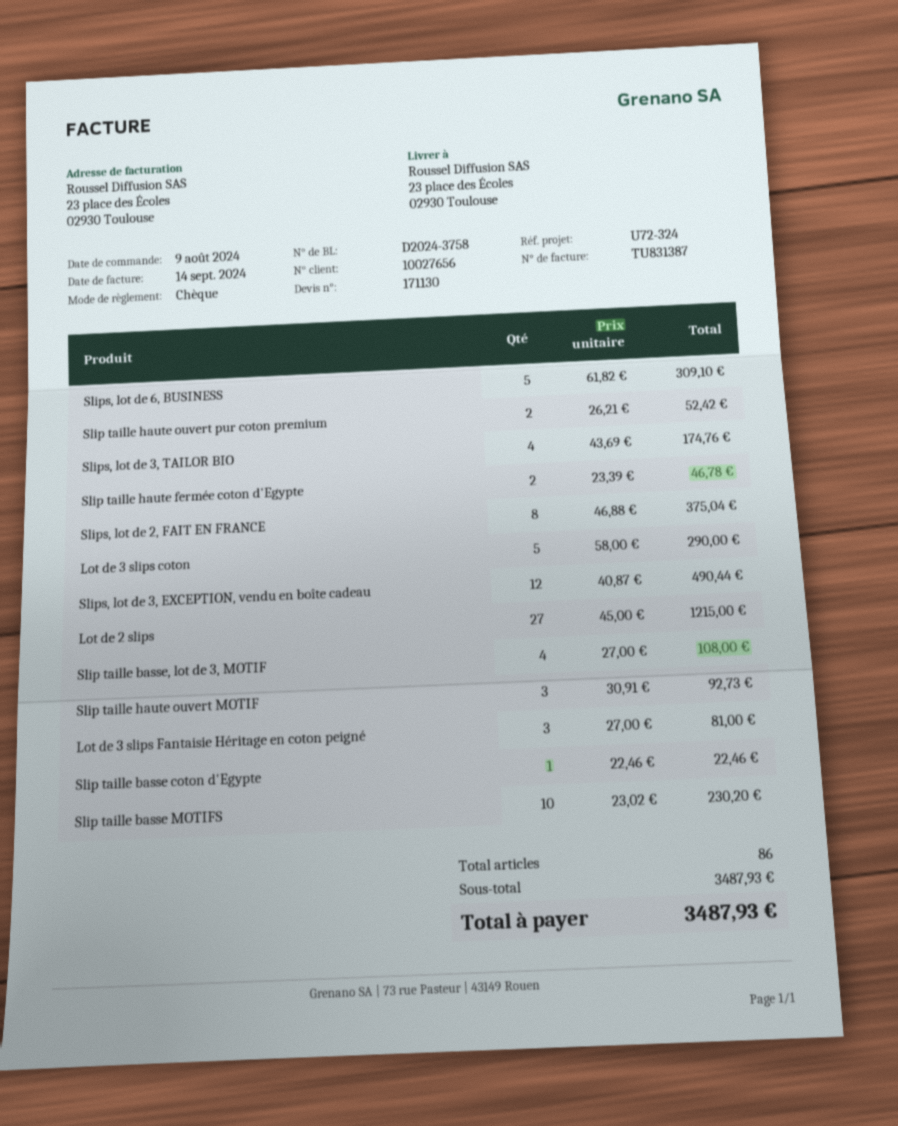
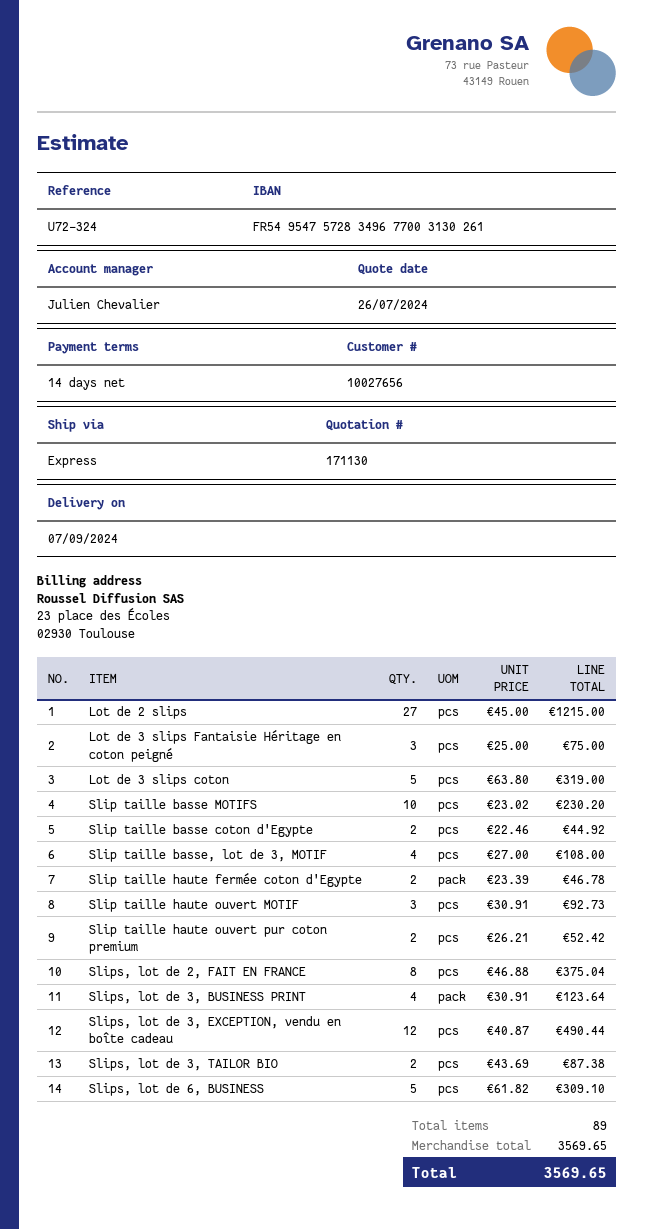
Slips, lot de 3, TAILOR BIO: 4 x 43.69 = 174.76 -> 2 x 43.69 = 87.38
Lot de 3 slips coton: 5 x 58.00 = 290.00 -> 5 x 63.80 = 319.00
Lot de 3 slips Fantaisie Héritage en coton peigné: 3 x 27.00 = 81.00 -> 3 x 25.00 = 75.00
Slip taille basse coton d'Egypte: 1 x 22.46 = 22.46 -> 2 x 22.46 = 44.92
Slips, lot de 3, BUSINESS PRINT: none -> 4 x 30.91 = 123.64
total quantity: 86 -> 89
subtotal: 3487.93 -> 3569.65
total: 3487.93 -> 3569.65

